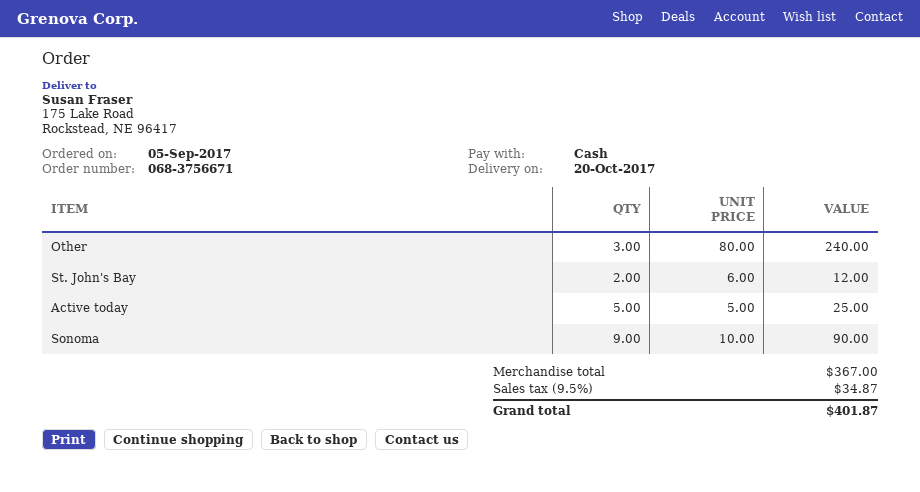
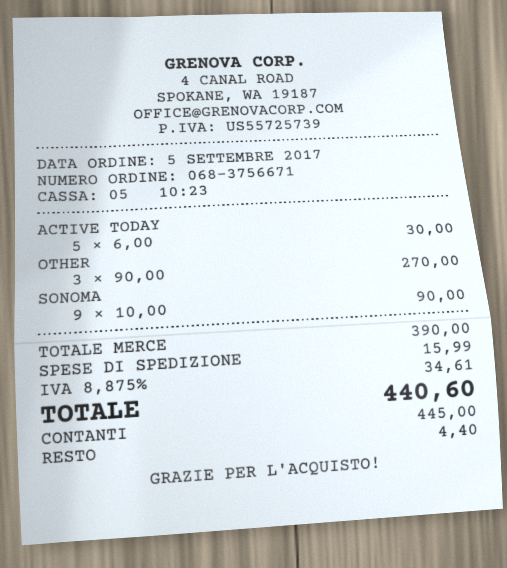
Other: 3 x 80.00 = 240.00 -> 3 x 90.00 = 270.00
St. John's Bay: 2 x 6.00 = 12.00 -> none
Active today: 5 x 5.00 = 25.00 -> 5 x 6.00 = 30.00
subtotal: 367.00 -> 390.00
shipping: none -> 15.99
tax: 9.5% = 34.87 -> 8.875% = 34.61
total: 401.87 -> 440.60

